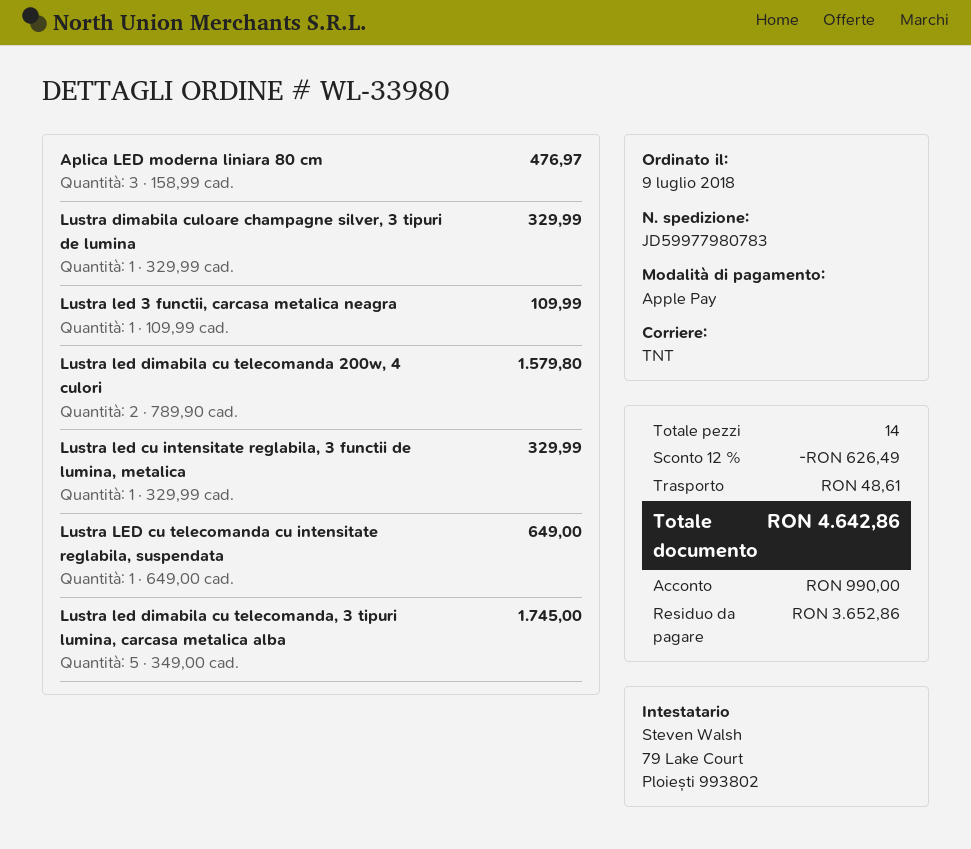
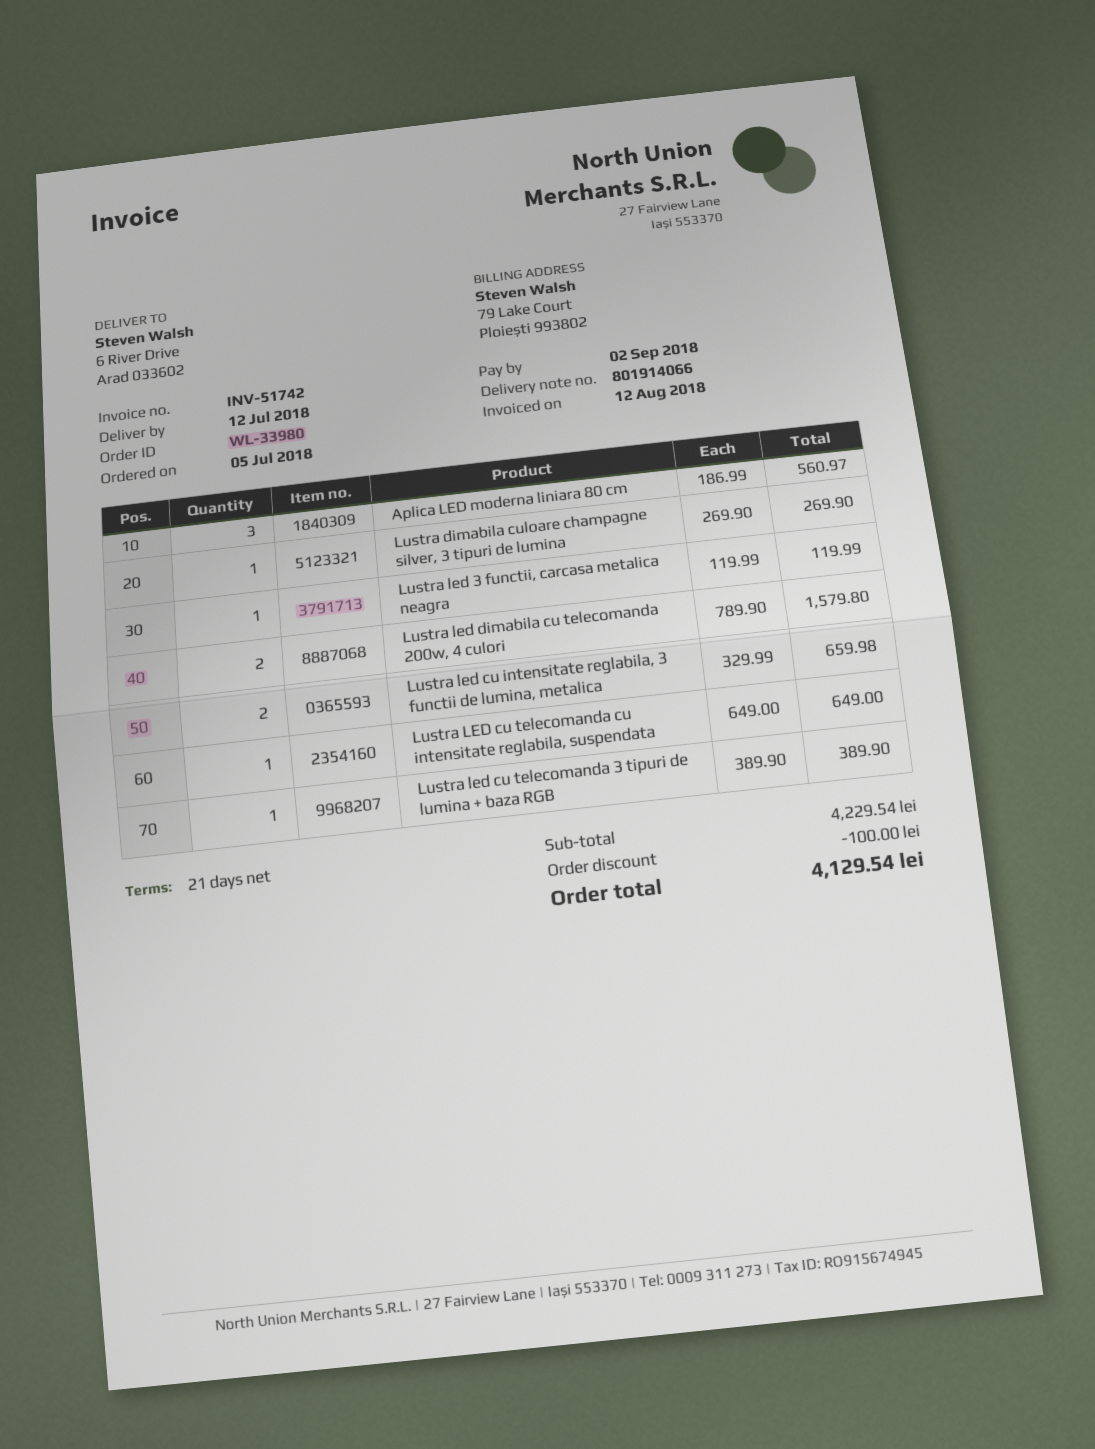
order date: 2018-07-09 -> 2018-07-05
Aplica LED moderna liniara 80 cm: 3 x 158.99 = 476.97 -> 3 x 186.99 = 560.97
Lustra dimabila culoare champagne silver, 3 tipuri de lumina: 1 x 329.99 = 329.99 -> 1 x 269.90 = 269.90
Lustra led 3 functii, carcasa metalica neagra: 1 x 109.99 = 109.99 -> 1 x 119.99 = 119.99
Lustra led cu intensitate reglabila, 3 functii de lumina, metalica: 1 x 329.99 = 329.99 -> 2 x 329.99 = 659.98
Lustra led dimabila cu telecomanda, 3 tipuri lumina, carcasa metalica alba: 5 x 349.00 = 1745.00 -> none
Lustra led cu telecomanda 3 tipuri de lumina + baza RGB: none -> 1 x 389.90 = 389.90
discount: 626.49 -> 100.00
shipping: 48.61 -> none
total: 4642.86 -> 4129.54

